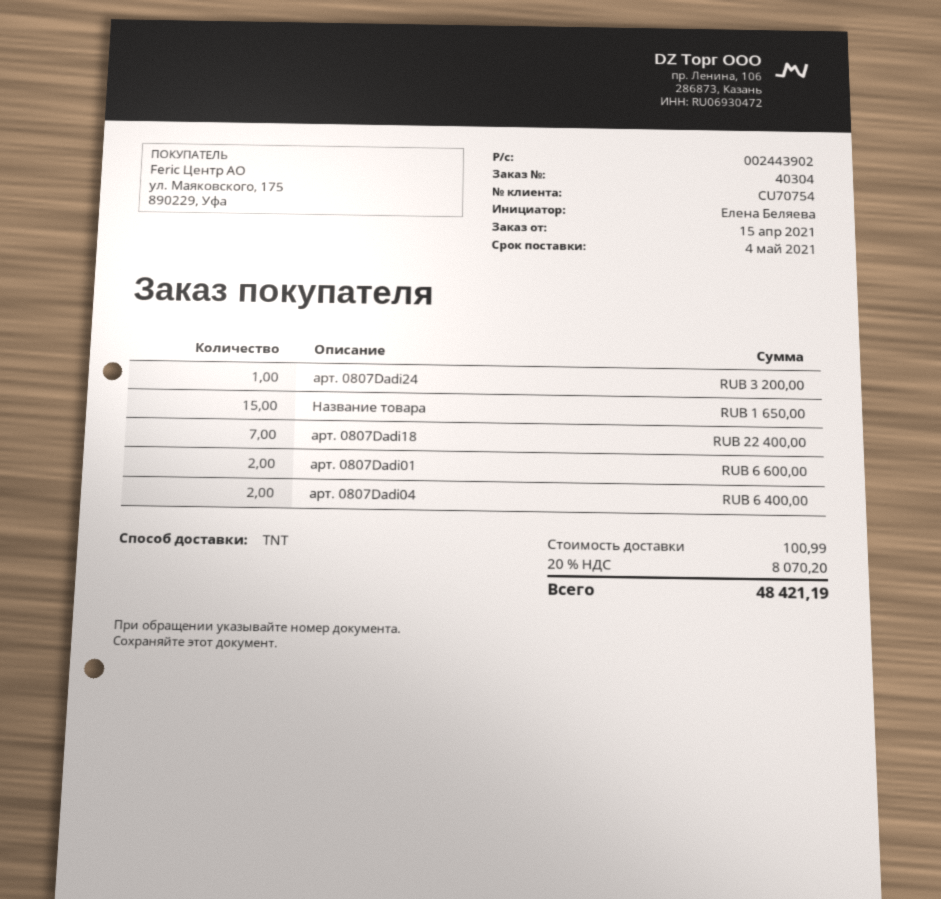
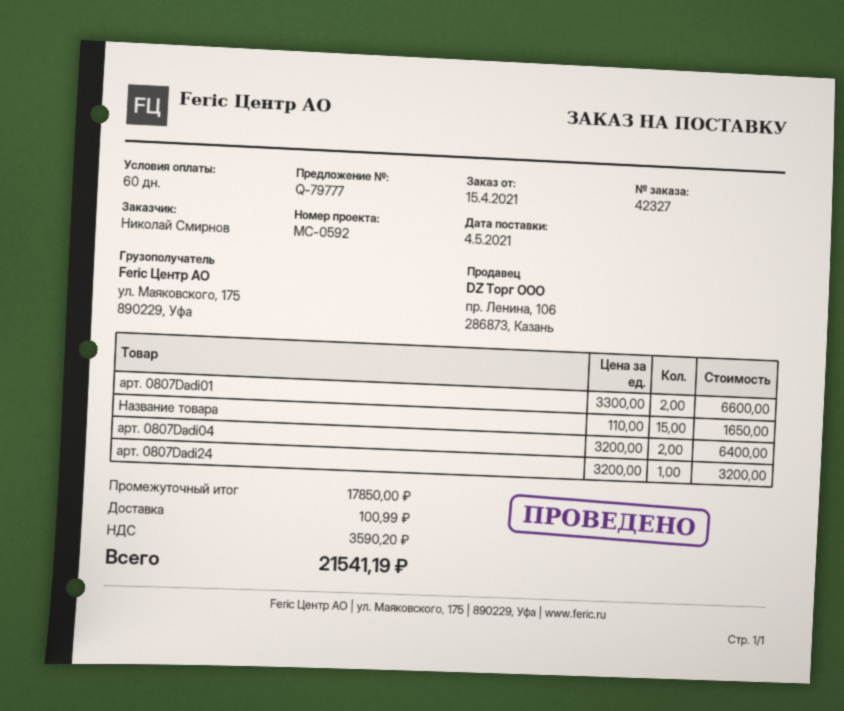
order number: 40304 -> 42327
ordered by: Елена Беляева -> Николай Смирнов
арт. 0807Dadi18: 7 for 22400.00 -> none
tax: 8070.20 -> 3590.20
total: 48421.19 -> 21541.19

